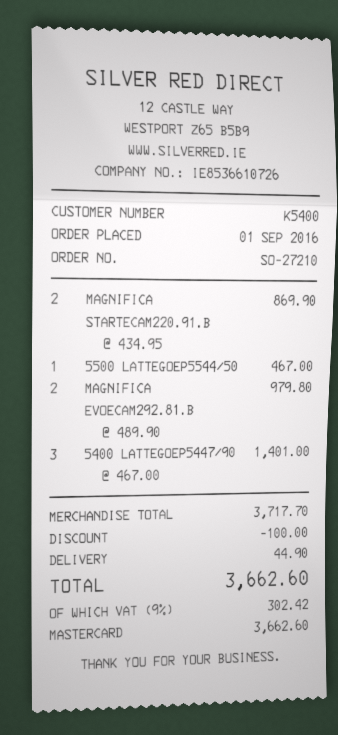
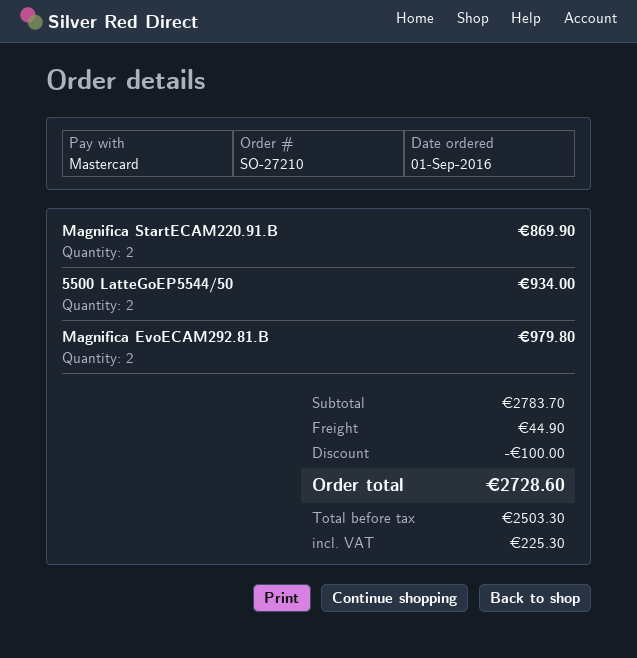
5500 LATTEGOEP5544/50: 1 for 467.00 -> 2 for 934.00
5400 LATTEGOEP5447/90: 3 for 1401.00 -> none
subtotal: 3717.70 -> 2783.70
tax: 302.42 -> 225.30
total: 3662.60 -> 2728.60

